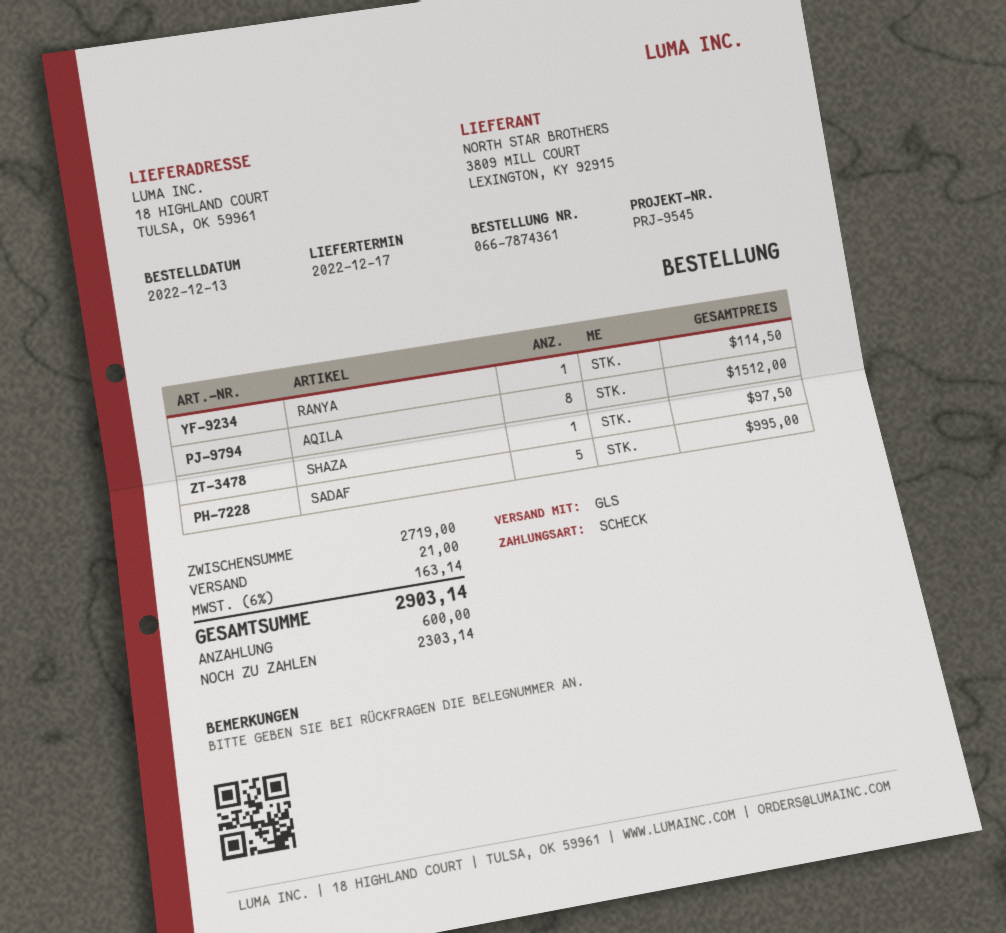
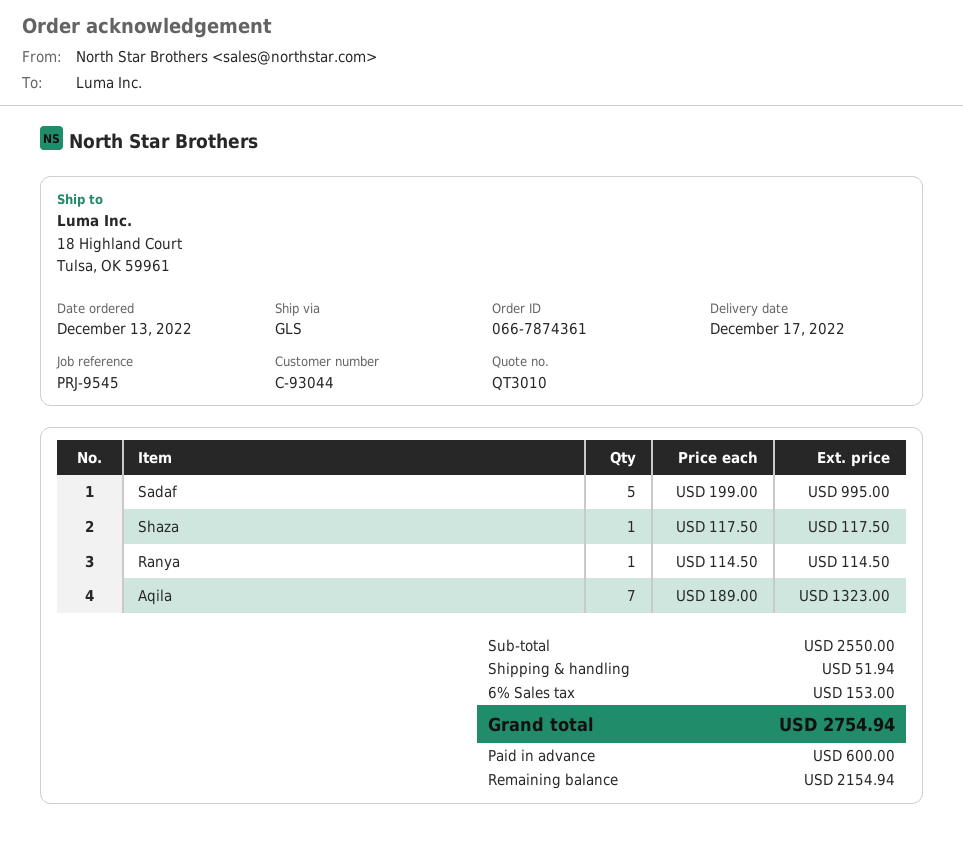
AQILA: 8 for 1512.00 -> 7 for 1323.00
SHAZA: 1 for 97.50 -> 1 for 117.50
subtotal: 2719.00 -> 2550.00
shipping: 21.00 -> 51.94
tax: 6% = 163.14 -> 6% = 153.00
total: 2903.14 -> 2754.94
balance: 2303.14 -> 2154.94

